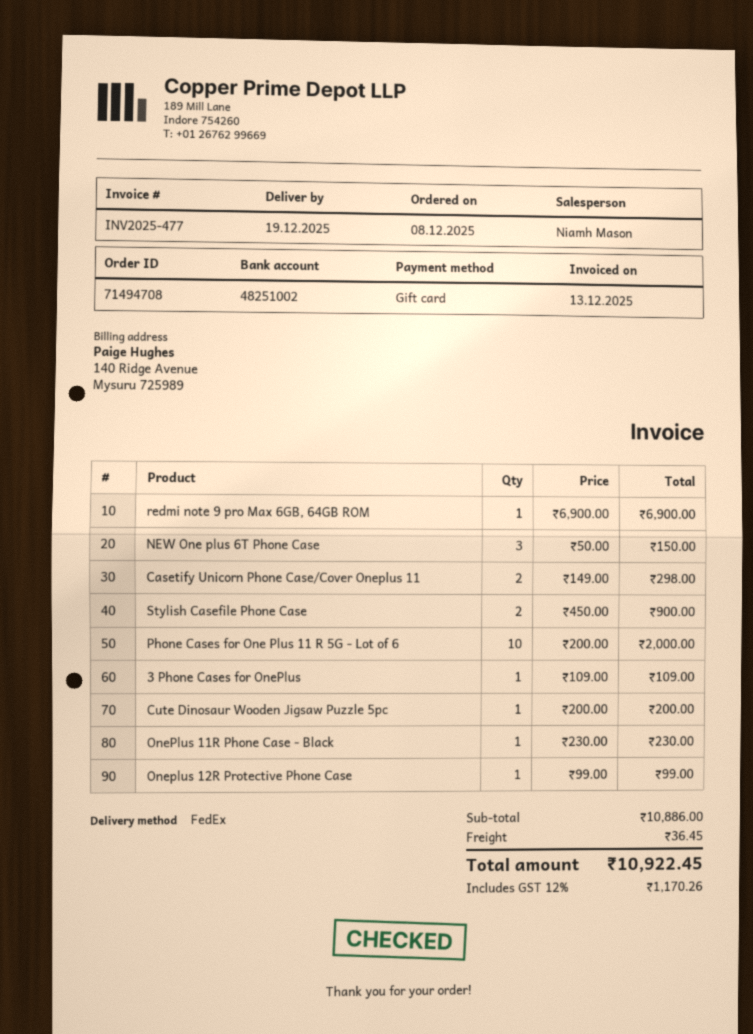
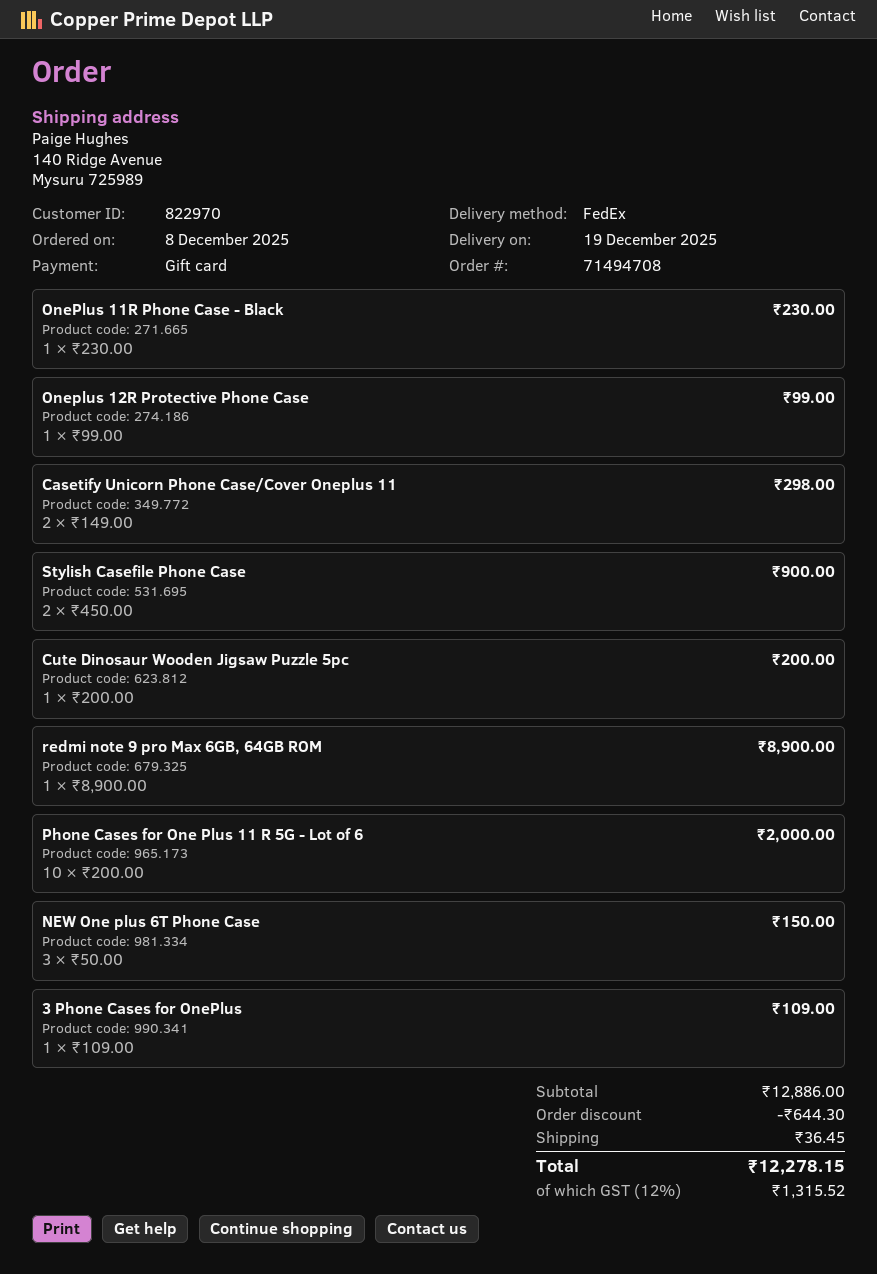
redmi note 9 pro Max 6GB, 64GB ROM: 1 x 6900.00 = 6900.00 -> 1 x 8900.00 = 8900.00
subtotal: 10886.00 -> 12886.00
discount: none -> 644.30
tax: 12% = 1170.26 -> 12% = 1315.52
total: 10922.45 -> 12278.15

